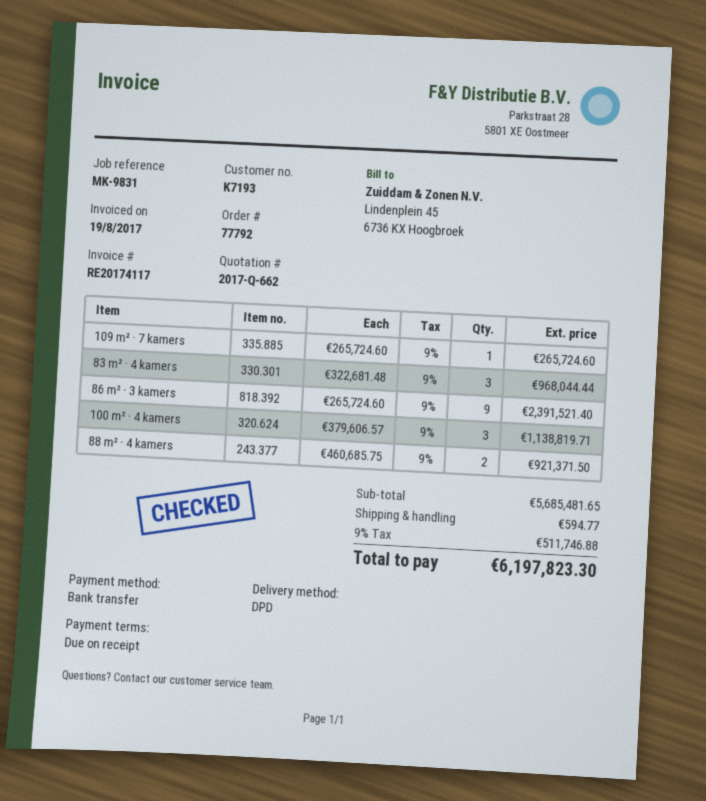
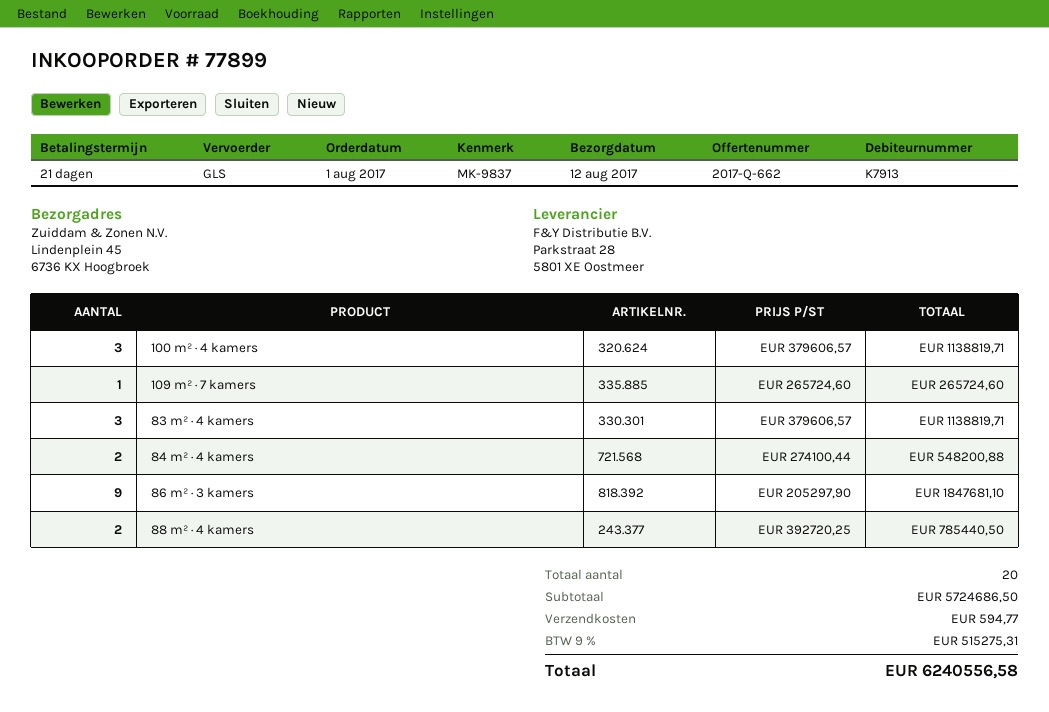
order number: 77792 -> 77899
payment terms: on receipt -> 21 days
customer number: K7193 -> K7913
reference: MK-9831 -> MK-9837
shipping method: DPD -> GLS
83 m² · 4 kamers: 3 x 322681.48 = 968044.44 -> 3 x 379606.57 = 1138819.71
86 m² · 3 kamers: 9 x 265724.60 = 2391521.40 -> 9 x 205297.90 = 1847681.10
88 m² · 4 kamers: 2 x 460685.75 = 921371.50 -> 2 x 392720.25 = 785440.50
84 m² · 4 kamers: none -> 2 x 274100.44 = 548200.88
subtotal: 5685481.65 -> 5724686.50
tax: 9% = 511746.88 -> 9% = 515275.31
total: 6197823.30 -> 6240556.58

